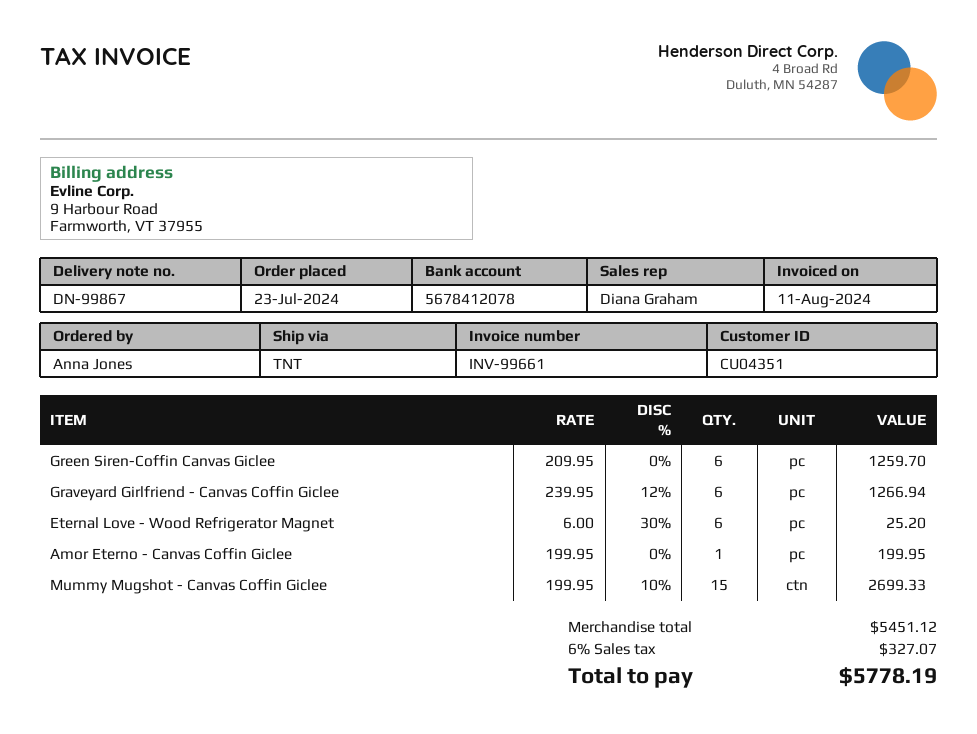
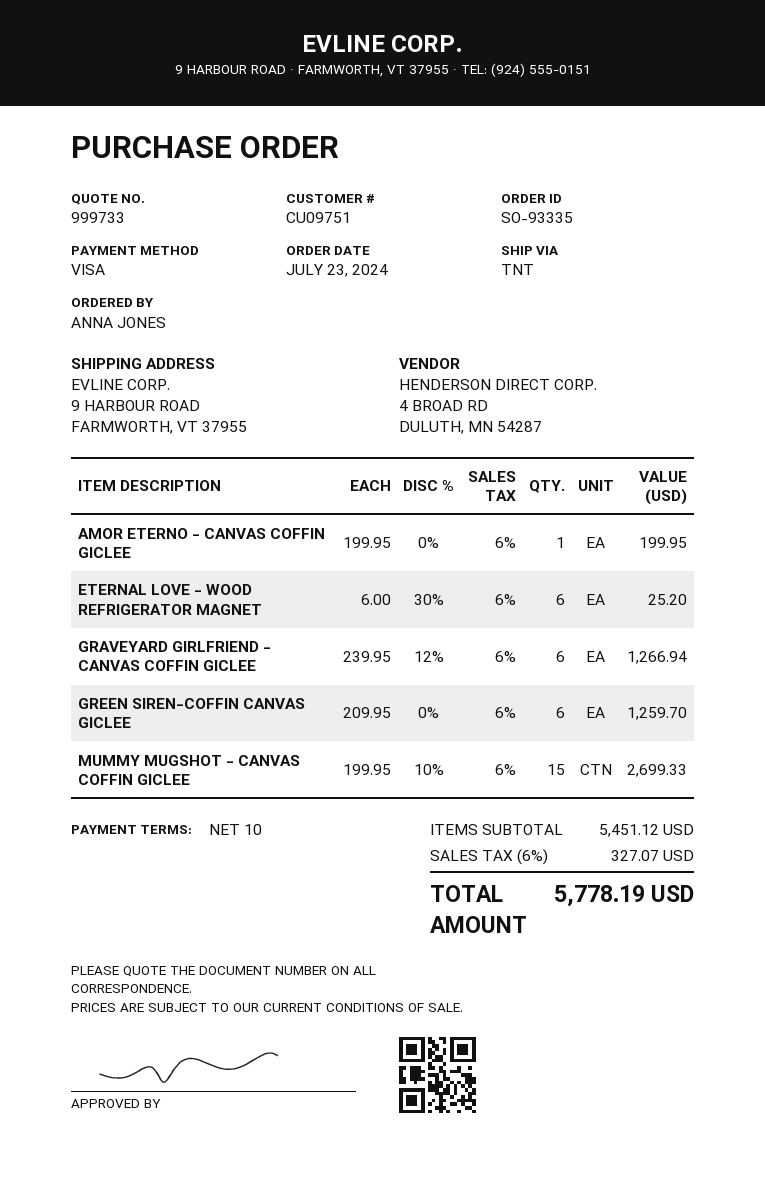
customer number: CU04351 -> CU09751

